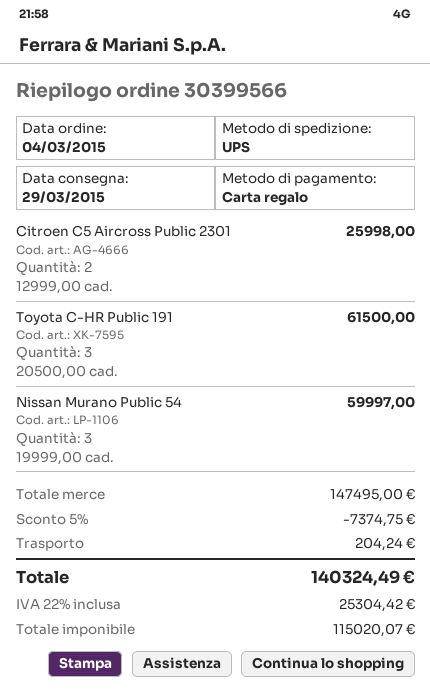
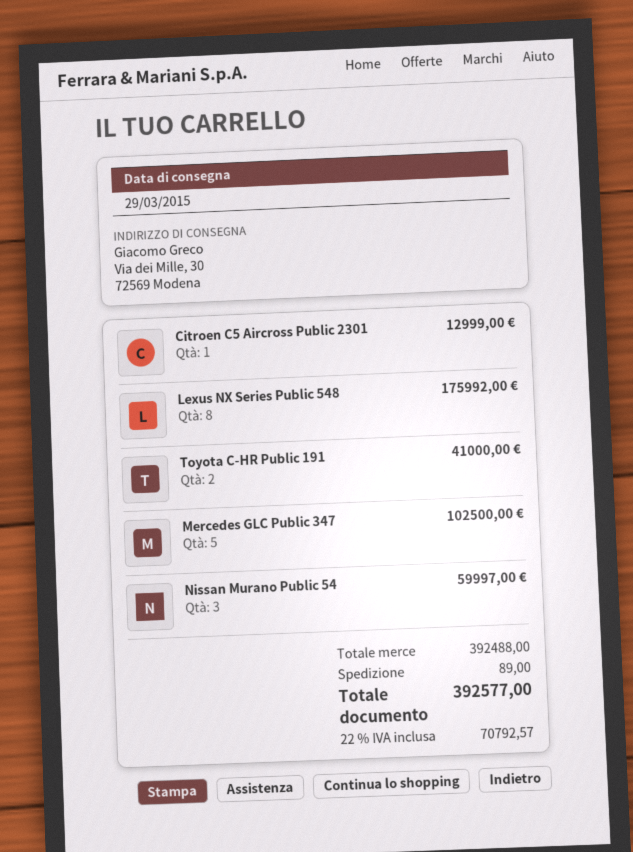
Citroen C5 Aircross Public 2301: 2 for 25998.00 -> 1 for 12999.00
Toyota C-HR Public 191: 3 for 61500.00 -> 2 for 41000.00
Lexus NX Series Public 548: none -> 8 for 175992.00
Mercedes GLC Public 347: none -> 5 for 102500.00
subtotal: 147495.00 -> 392488.00
discount: 5% = 7374.75 -> none
shipping: 204.24 -> 89.00
tax: 22% = 25304.42 -> 22% = 70792.57
total: 140324.49 -> 392577.00

